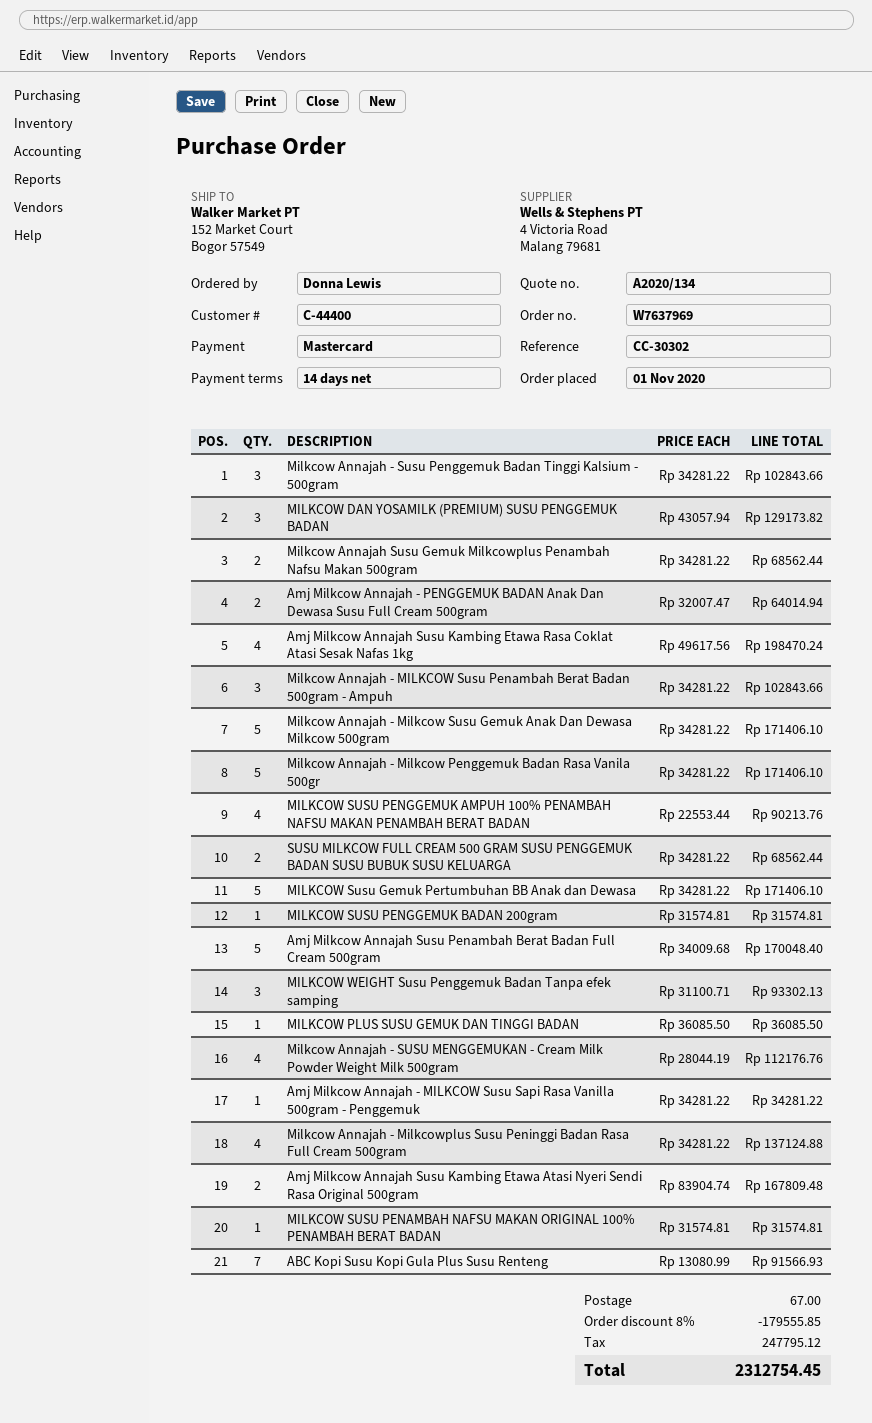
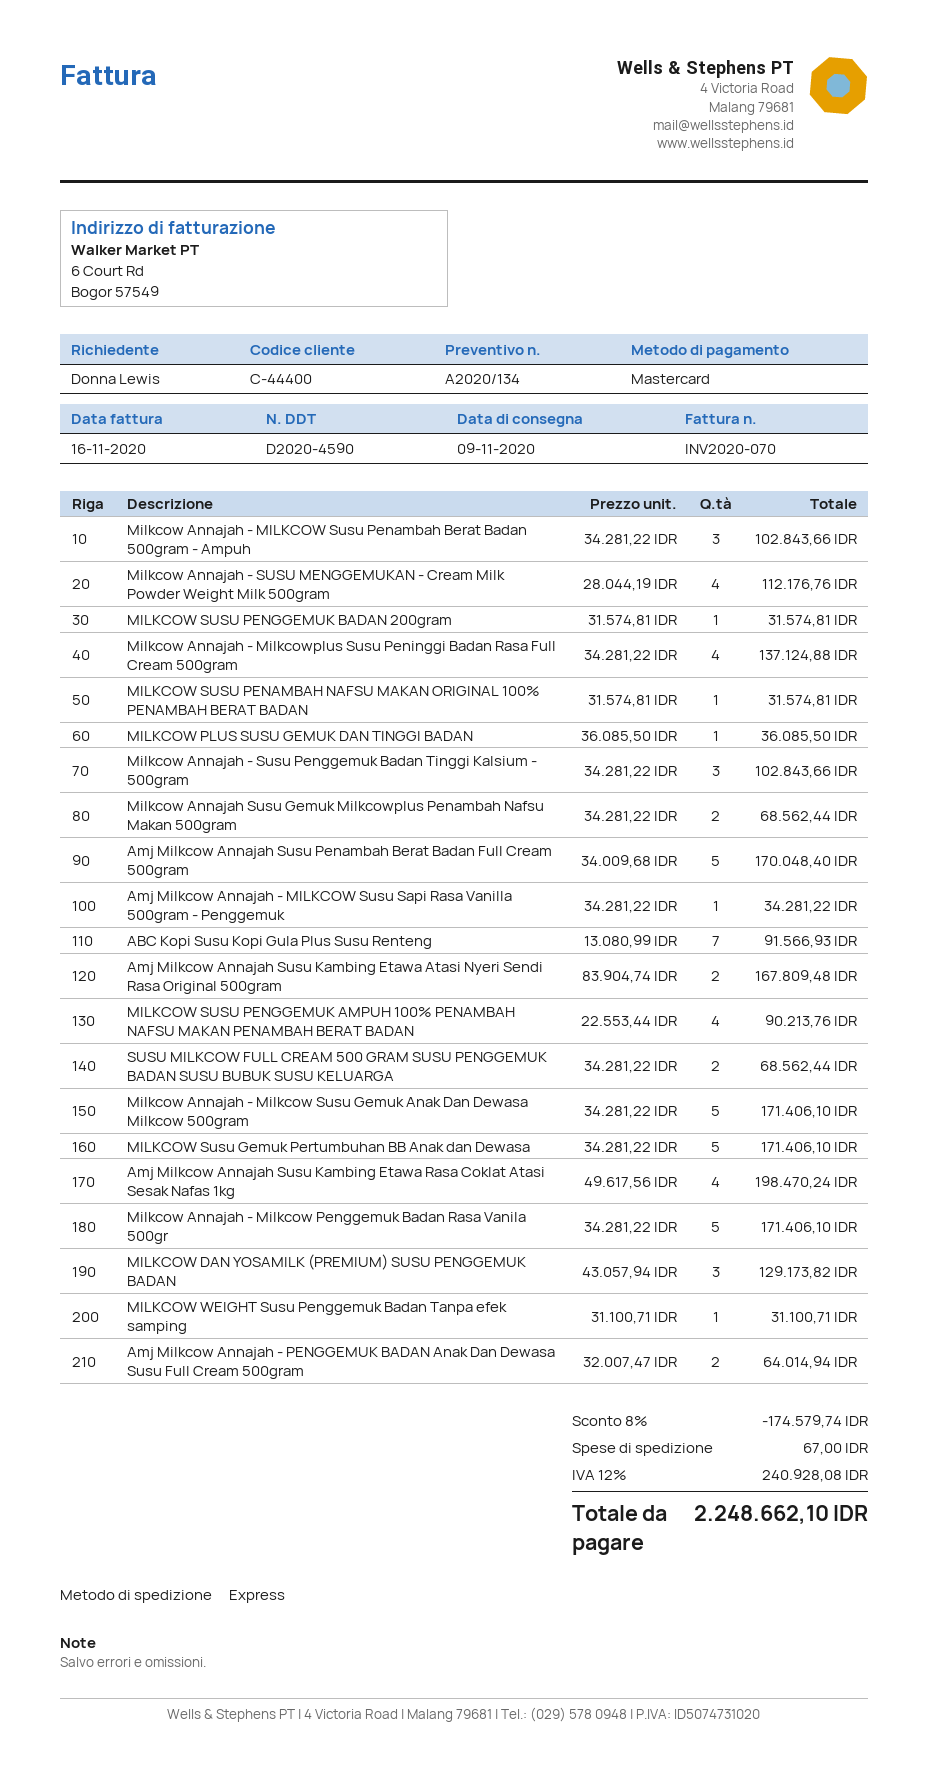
MILKCOW WEIGHT Susu Penggemuk Badan Tanpa efek samping: 3 x 31100.71 = 93302.13 -> 1 x 31100.71 = 31100.71
discount: 8% = 179555.85 -> 8% = 174579.74
tax: 247795.12 -> 240928.08
total: 2312754.45 -> 2248662.10

